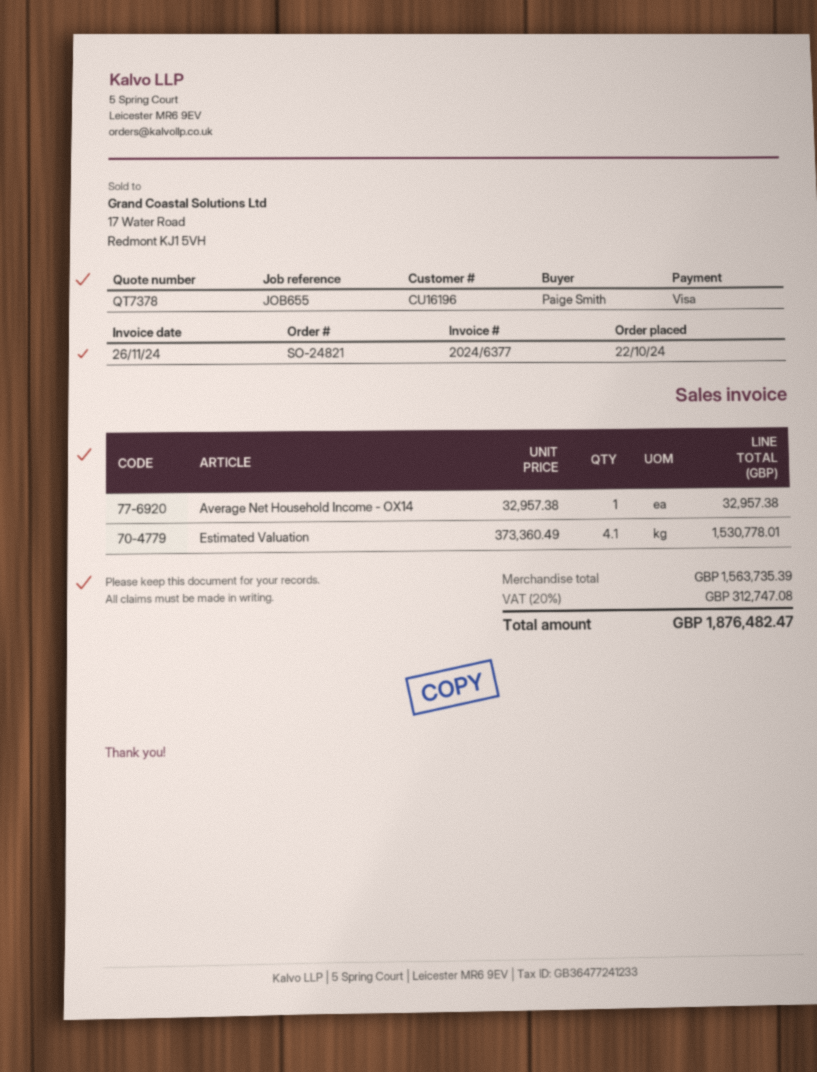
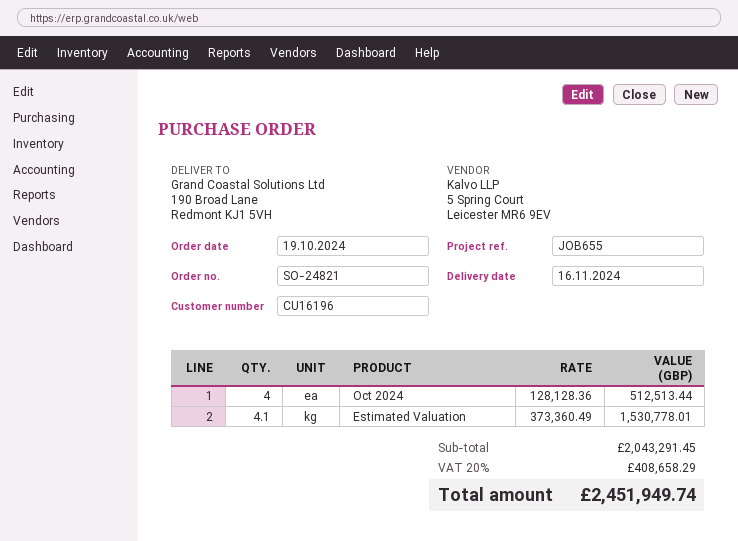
order date: 2024-10-22 -> 2024-10-19
Average Net Household Income - OX14: 1 x 32957.38 = 32957.38 -> none
Oct 2024: none -> 4 x 128128.36 = 512513.44
subtotal: 1563735.39 -> 2043291.45
tax: 20% = 312747.08 -> 20% = 408658.29
total: 1876482.47 -> 2451949.74

